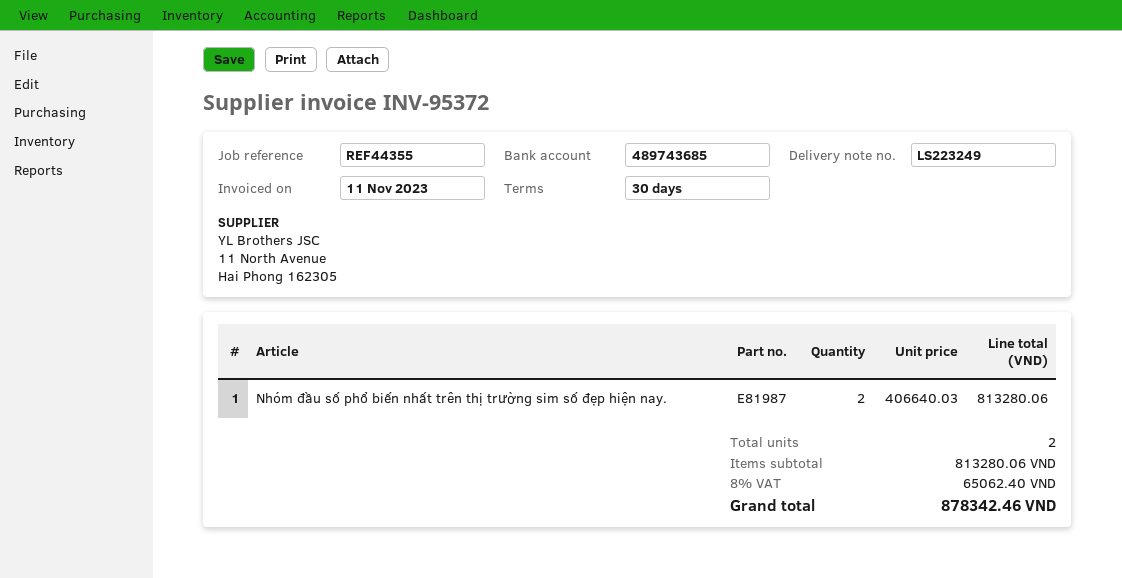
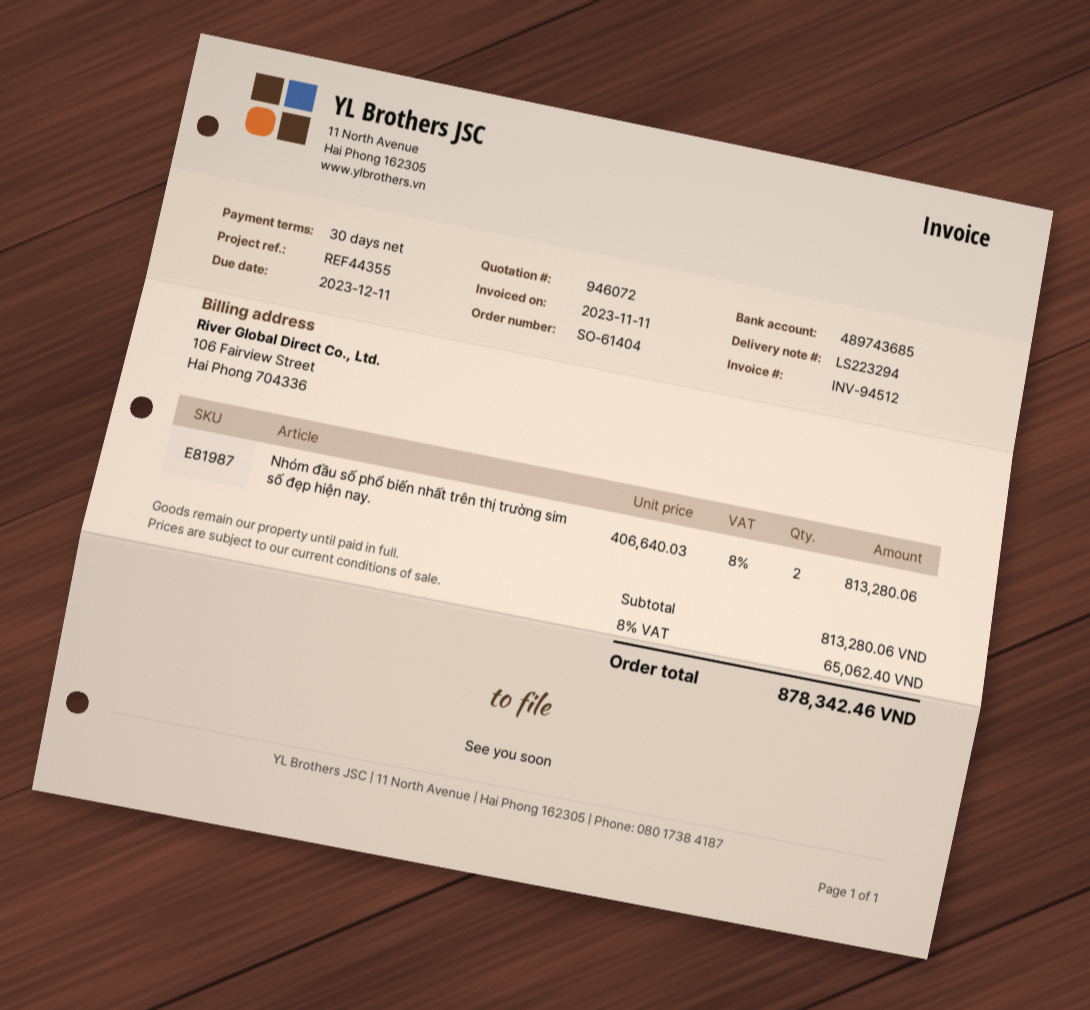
delivery note number: LS223249 -> LS223294
invoice number: INV-95372 -> INV-94512

